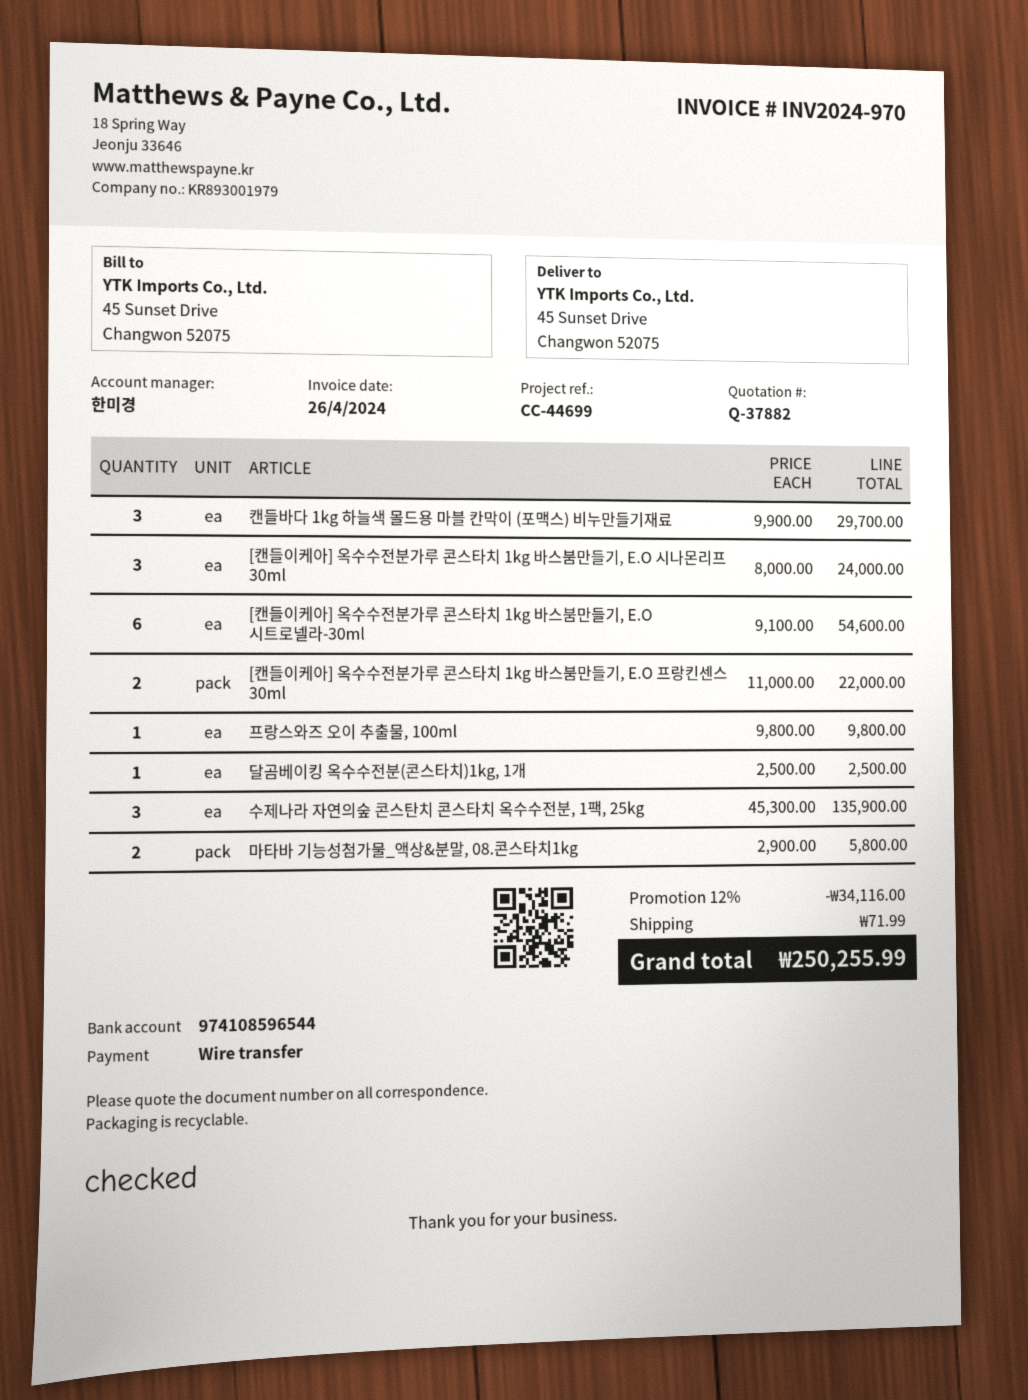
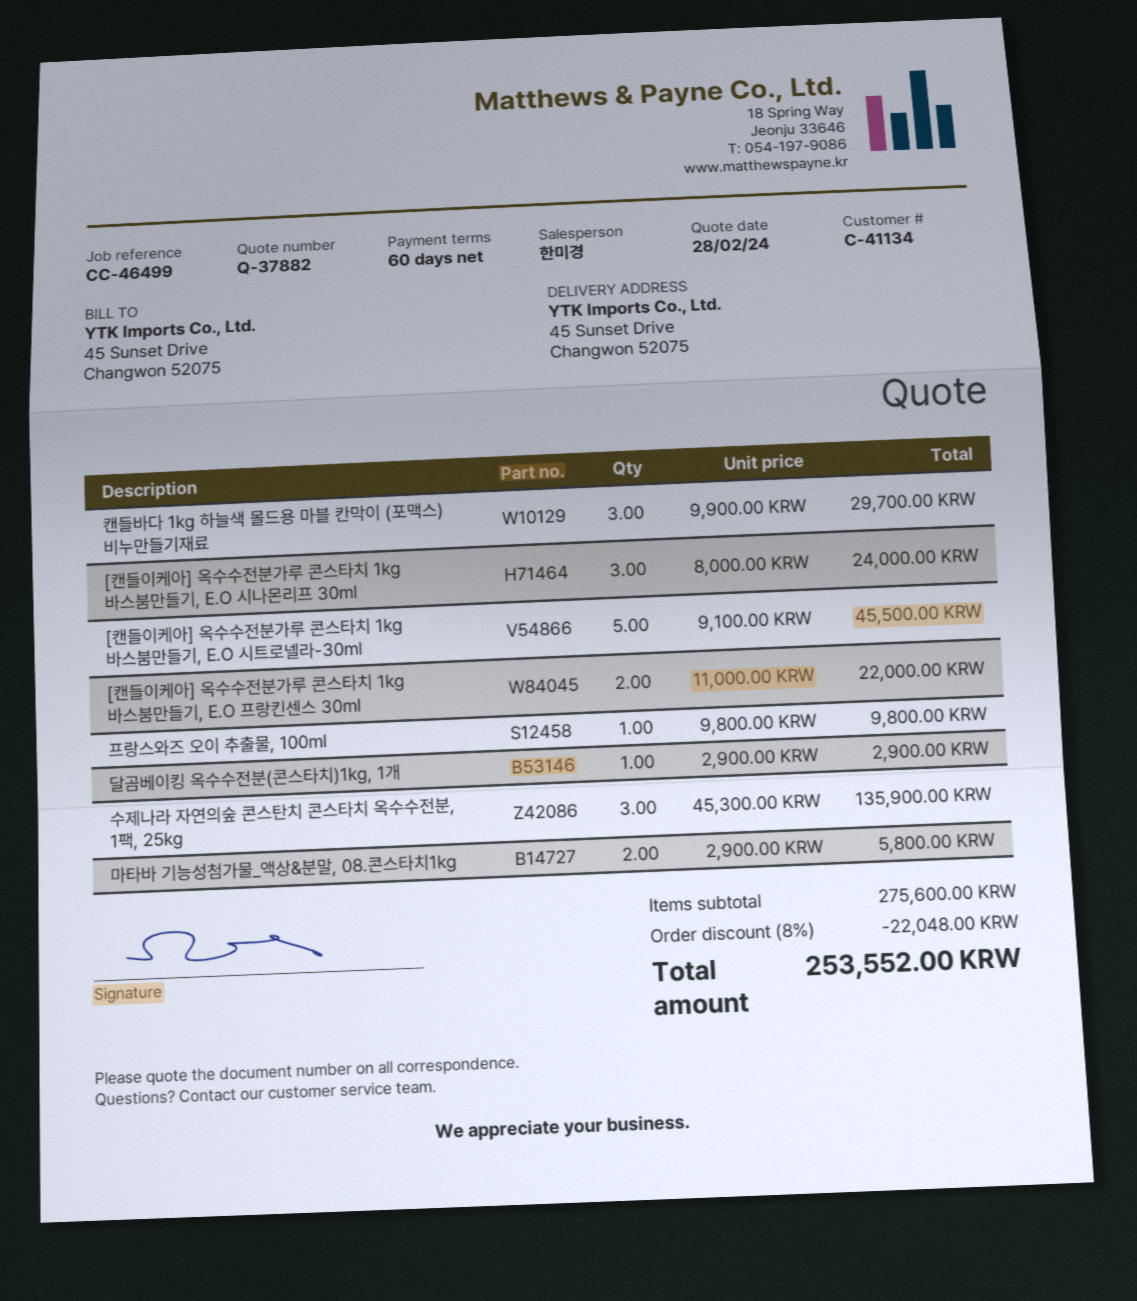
reference: CC-44699 -> CC-46499
[캔들이케아] 옥수수전분가루 콘스타치 1kg 바스붐만들기, E.O 시트로넬라-30ml: 6 x 9100.00 = 54600.00 -> 5 x 9100.00 = 45500.00
달곰베이킹 옥수수전분(콘스타치)1kg, 1개: 1 x 2500.00 = 2500.00 -> 1 x 2900.00 = 2900.00
discount: 12% = 34116.00 -> 8% = 22048.00
shipping: 71.99 -> none
total: 250255.99 -> 253552.00

